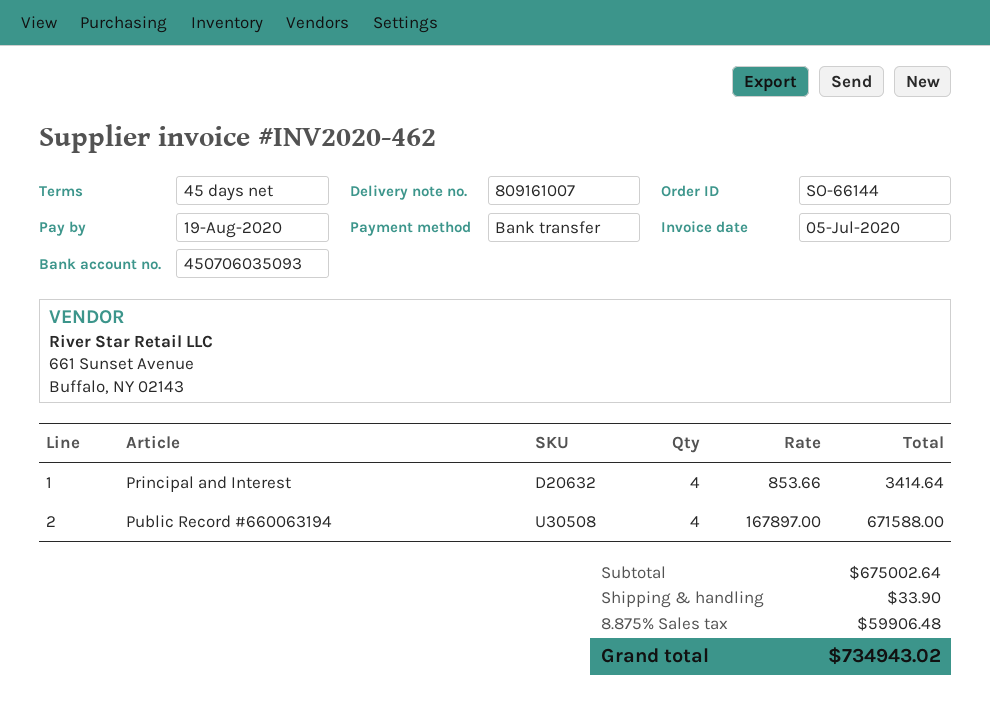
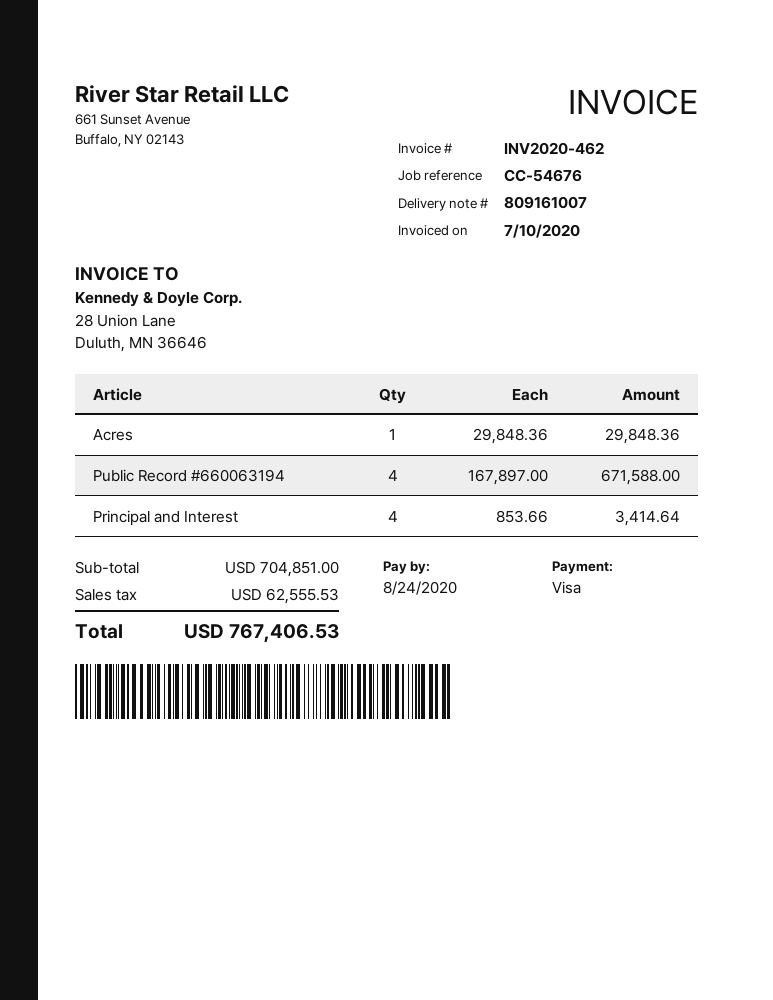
invoice date: 2020-07-05 -> 2020-07-10
due date: 2020-08-19 -> 2020-08-24
payment method: bank transfer -> Visa
Acres: none -> 1 x 29848.36 = 29848.36
subtotal: 675002.64 -> 704851.00
shipping: 33.90 -> none
tax: 59906.48 -> 62555.53
total: 734943.02 -> 767406.53

